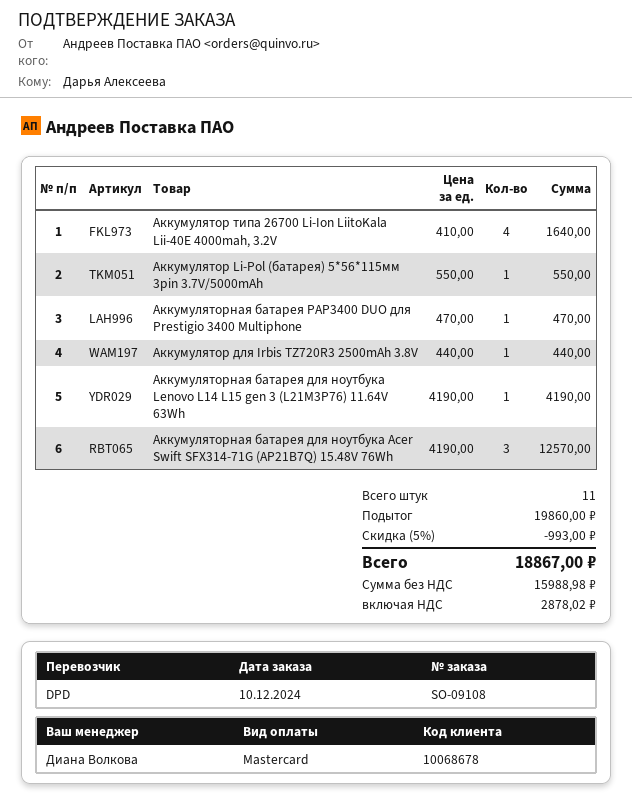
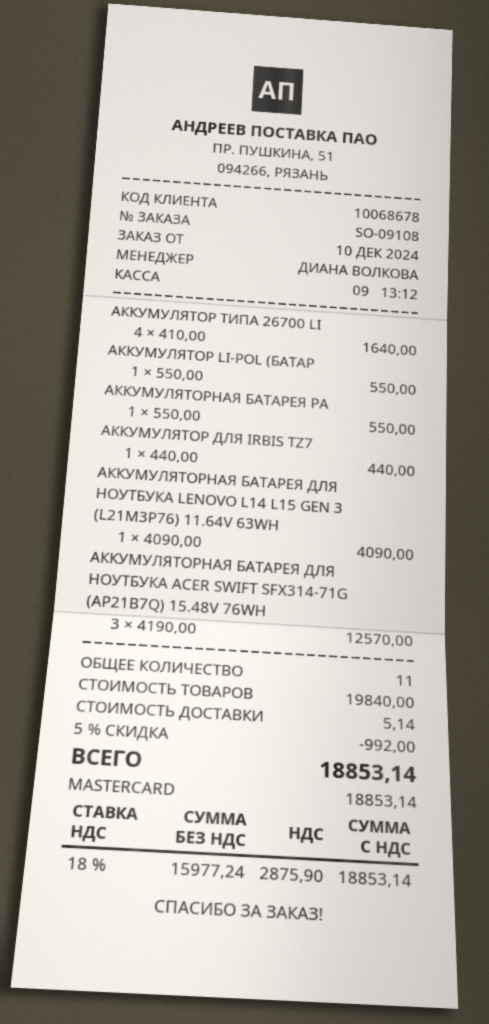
Аккумуляторная батарея PAP3400 DUO для Prestigio 3400 Multiphone: 1 x 470.00 = 470.00 -> 1 x 550.00 = 550.00
Аккумуляторная батарея для ноутбука Lenovo L14 L15 gen 3 (L21M3P76) 11.64V 63Wh: 1 x 4190.00 = 4190.00 -> 1 x 4090.00 = 4090.00
subtotal: 19860.00 -> 19840.00
discount: 5% = 993.00 -> 5% = 992.00
shipping: none -> 5.14
net: 15988.98 -> 15977.24
tax: 2878.02 -> 2875.90
total: 18867.00 -> 18853.14

